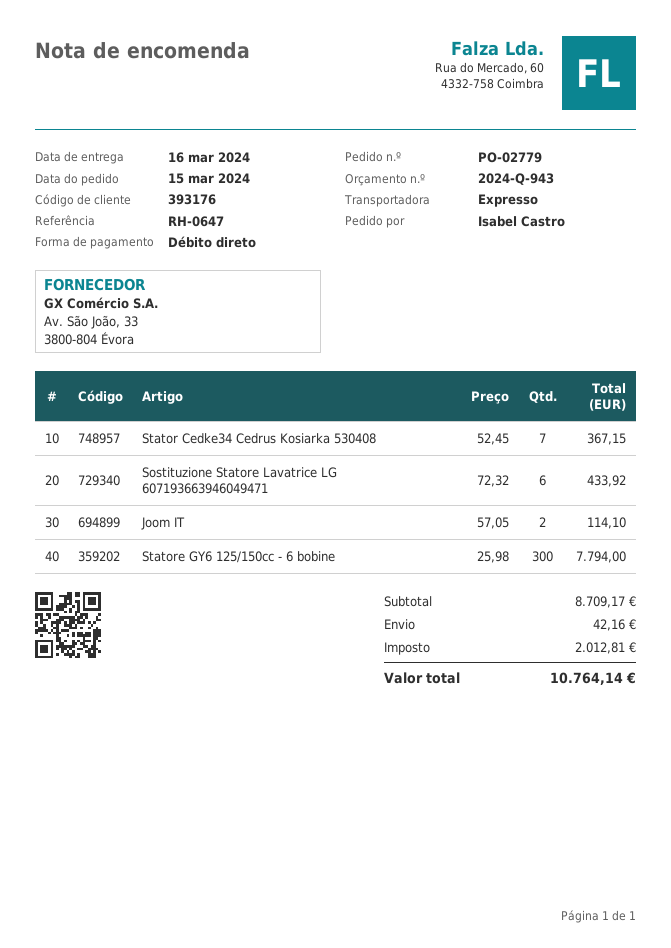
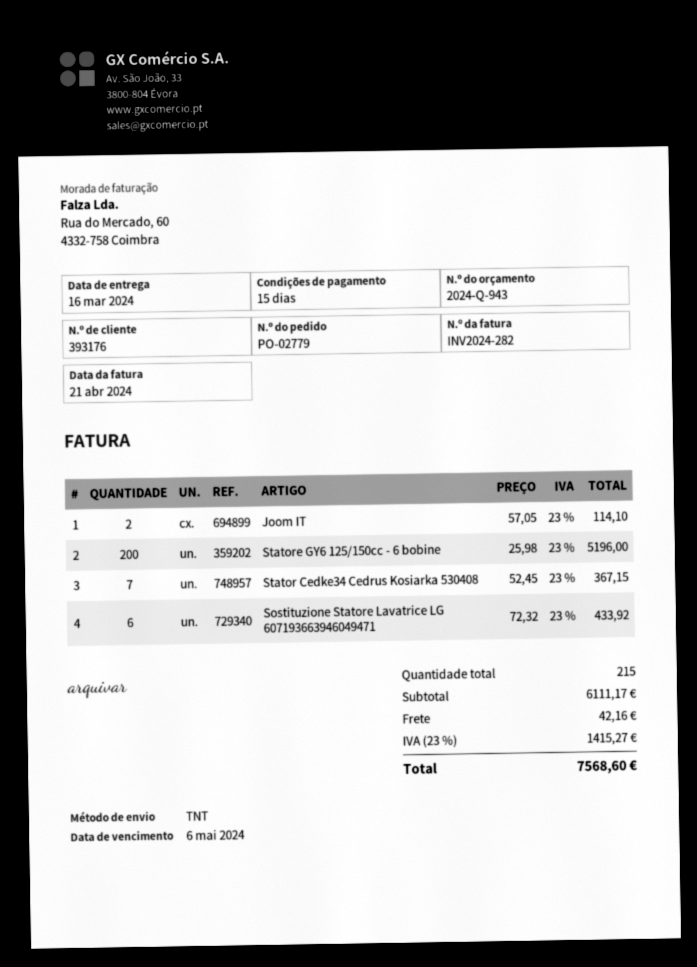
shipping method: express -> TNT
Statore GY6 125/150cc - 6 bobine: 300 x 25.98 = 7794.00 -> 200 x 25.98 = 5196.00
subtotal: 8709.17 -> 6111.17
tax: 2012.81 -> 1415.27
total: 10764.14 -> 7568.60

